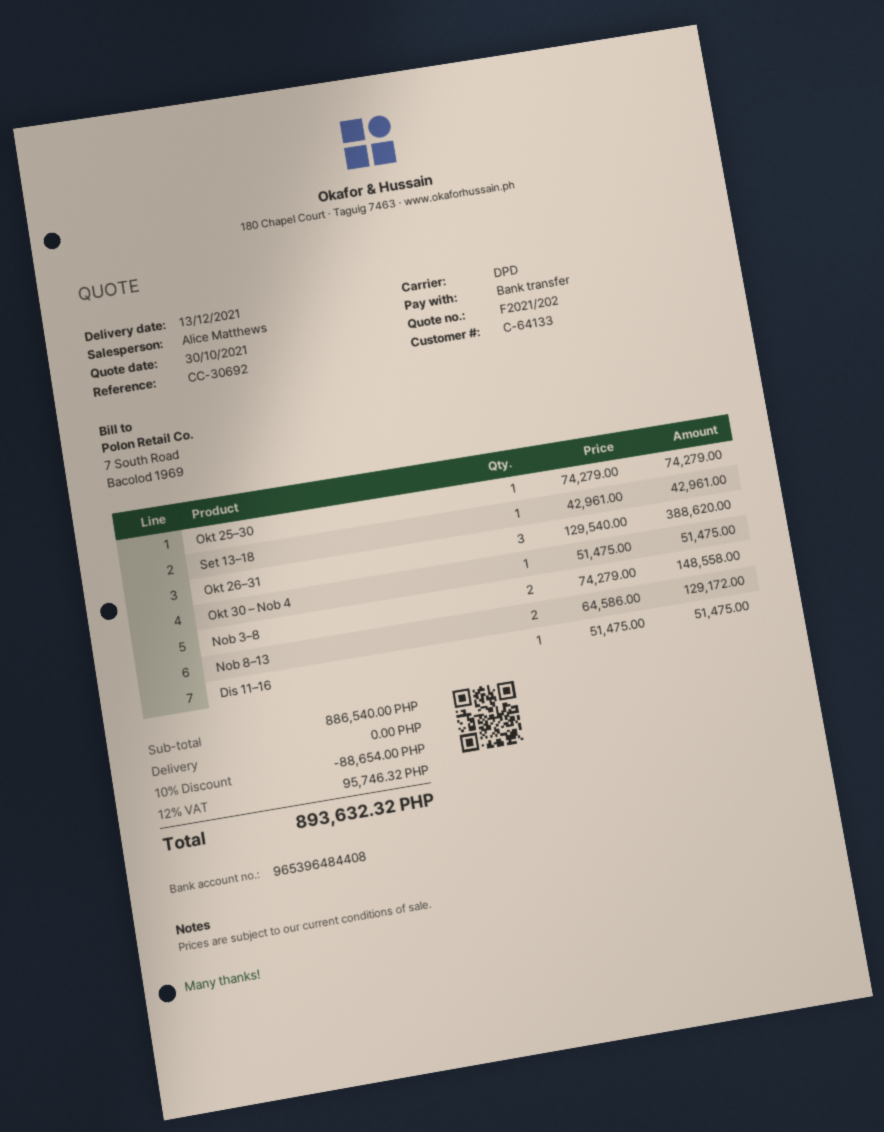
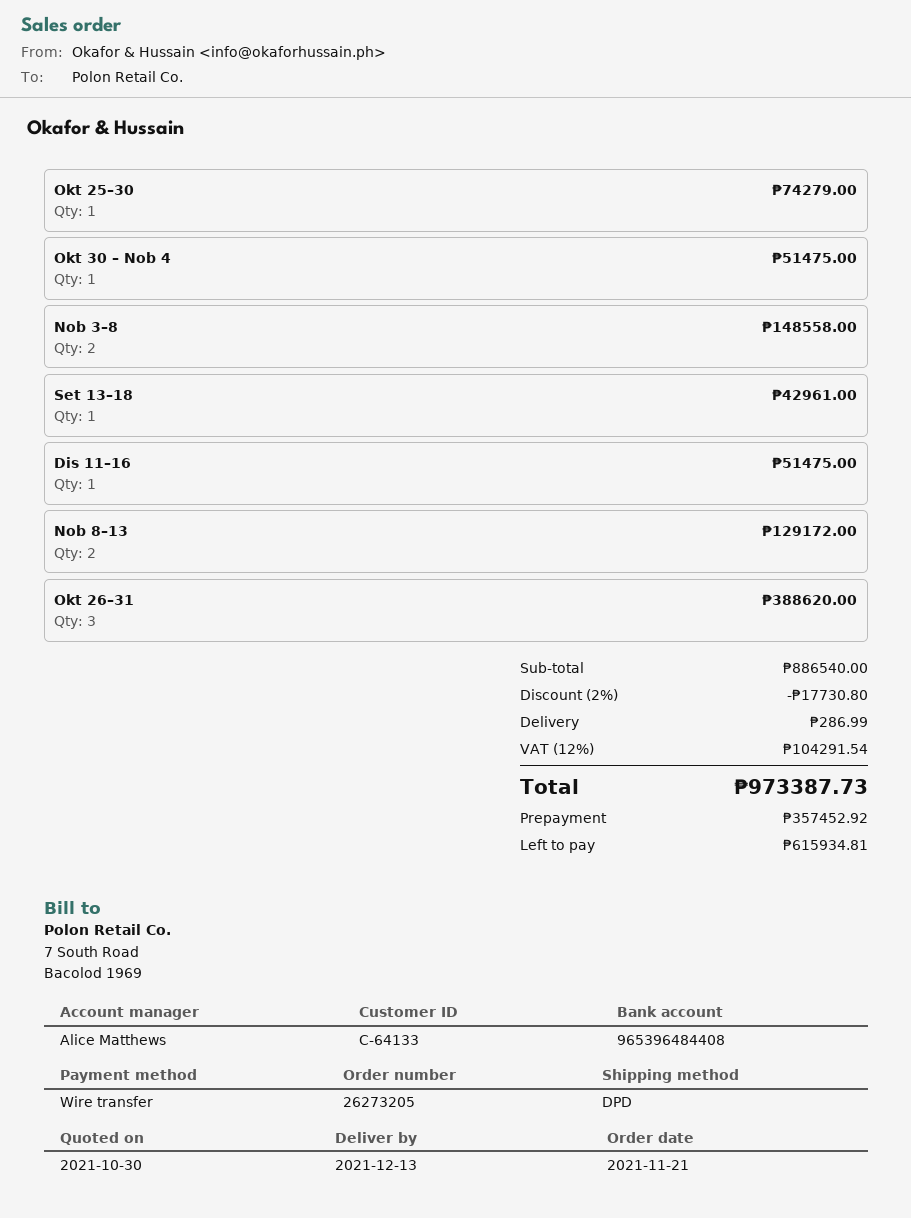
discount: 10% = 88654.00 -> 2% = 17730.80
shipping: 0.00 -> 286.99
tax: 12% = 95746.32 -> 12% = 104291.54
total: 893632.32 -> 973387.73

